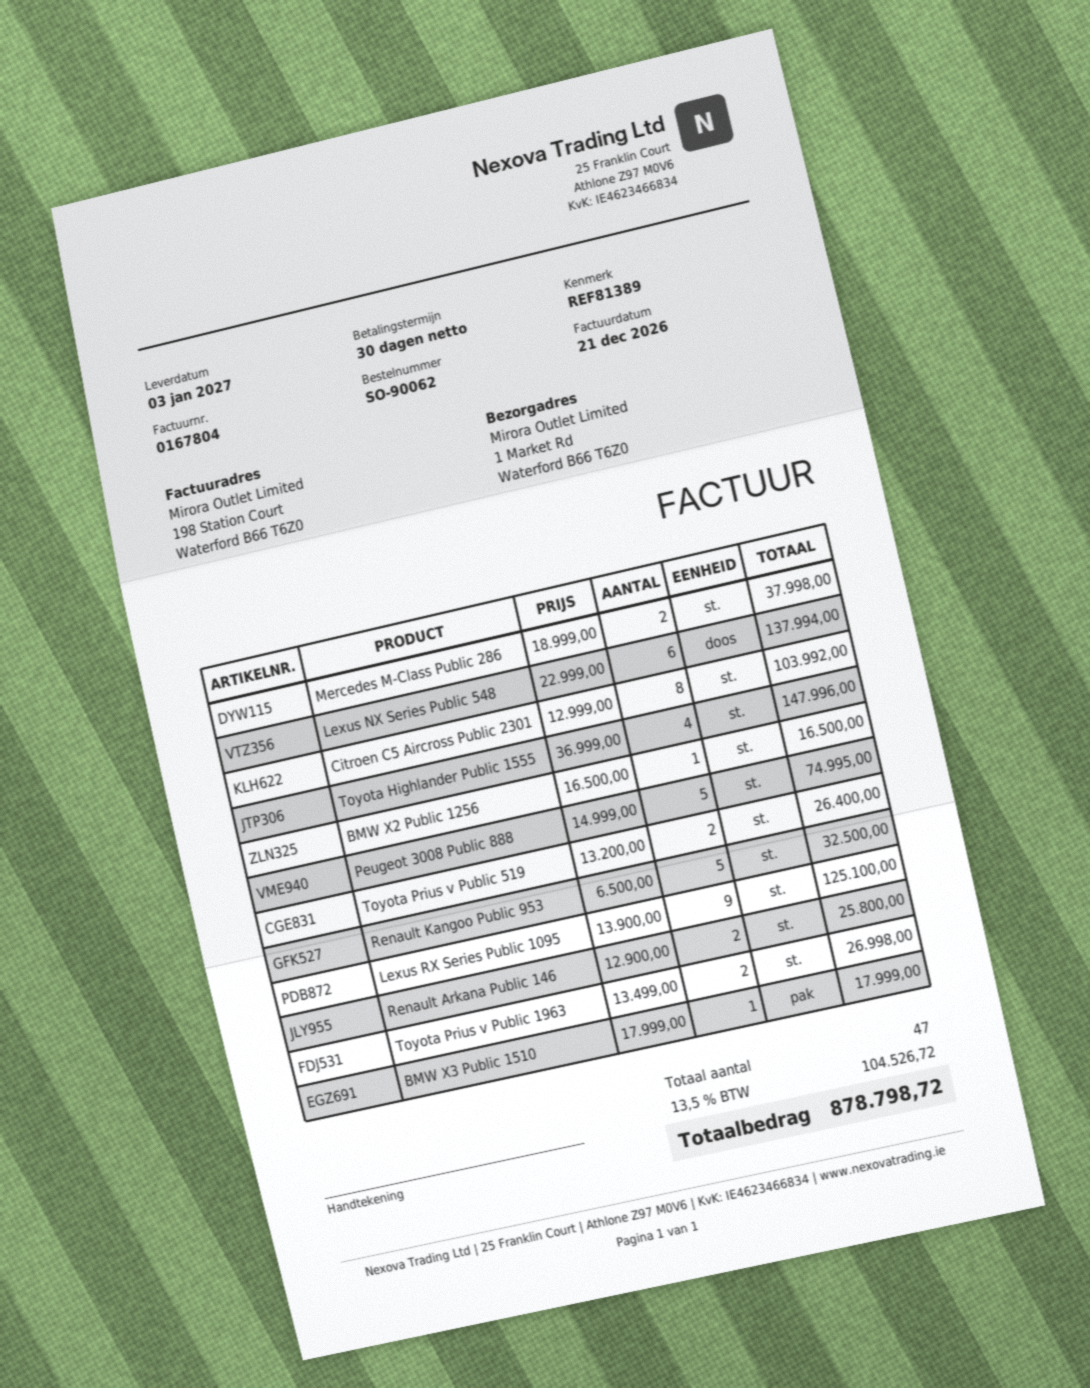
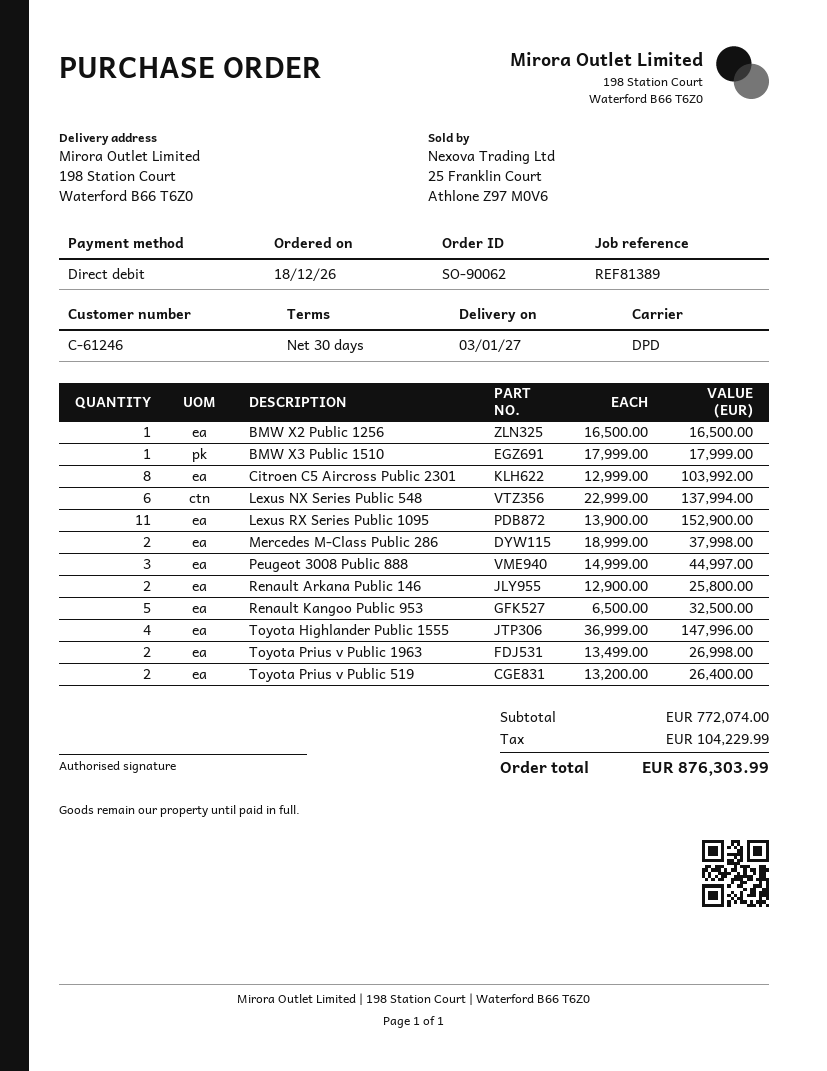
ship to: 1 Market Rd, Waterford B66 T6Z0 -> 198 Station Court, Waterford B66 T6Z0
Peugeot 3008 Public 888: 5 x 14999.00 = 74995.00 -> 3 x 14999.00 = 44997.00
Lexus RX Series Public 1095: 9 x 13900.00 = 125100.00 -> 11 x 13900.00 = 152900.00
tax: 104526.72 -> 104229.99
total: 878798.72 -> 876303.99

